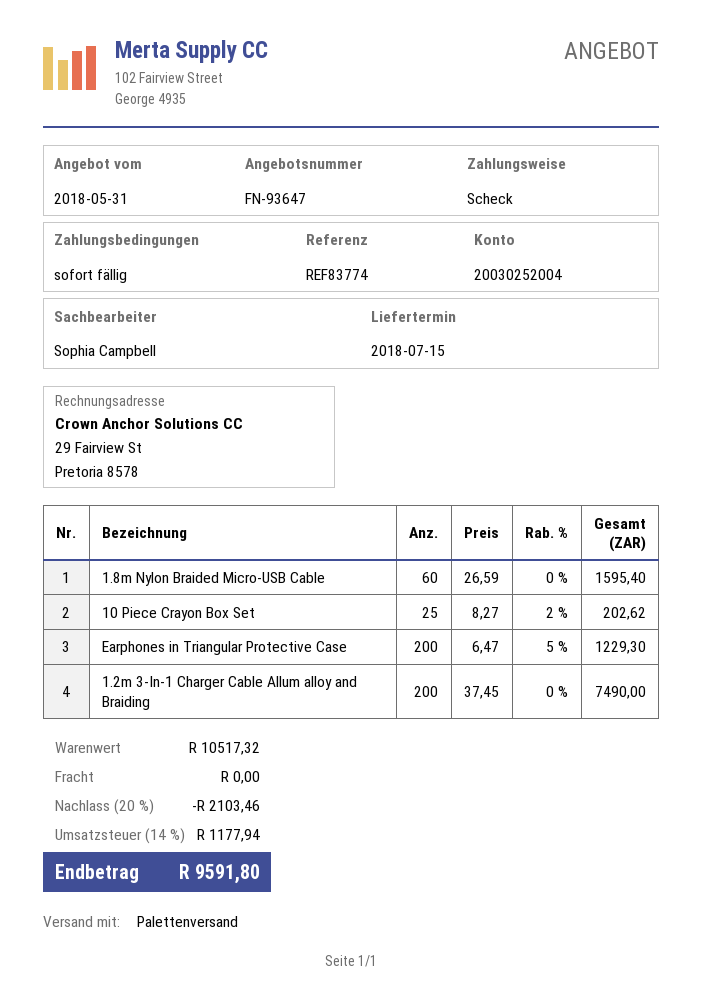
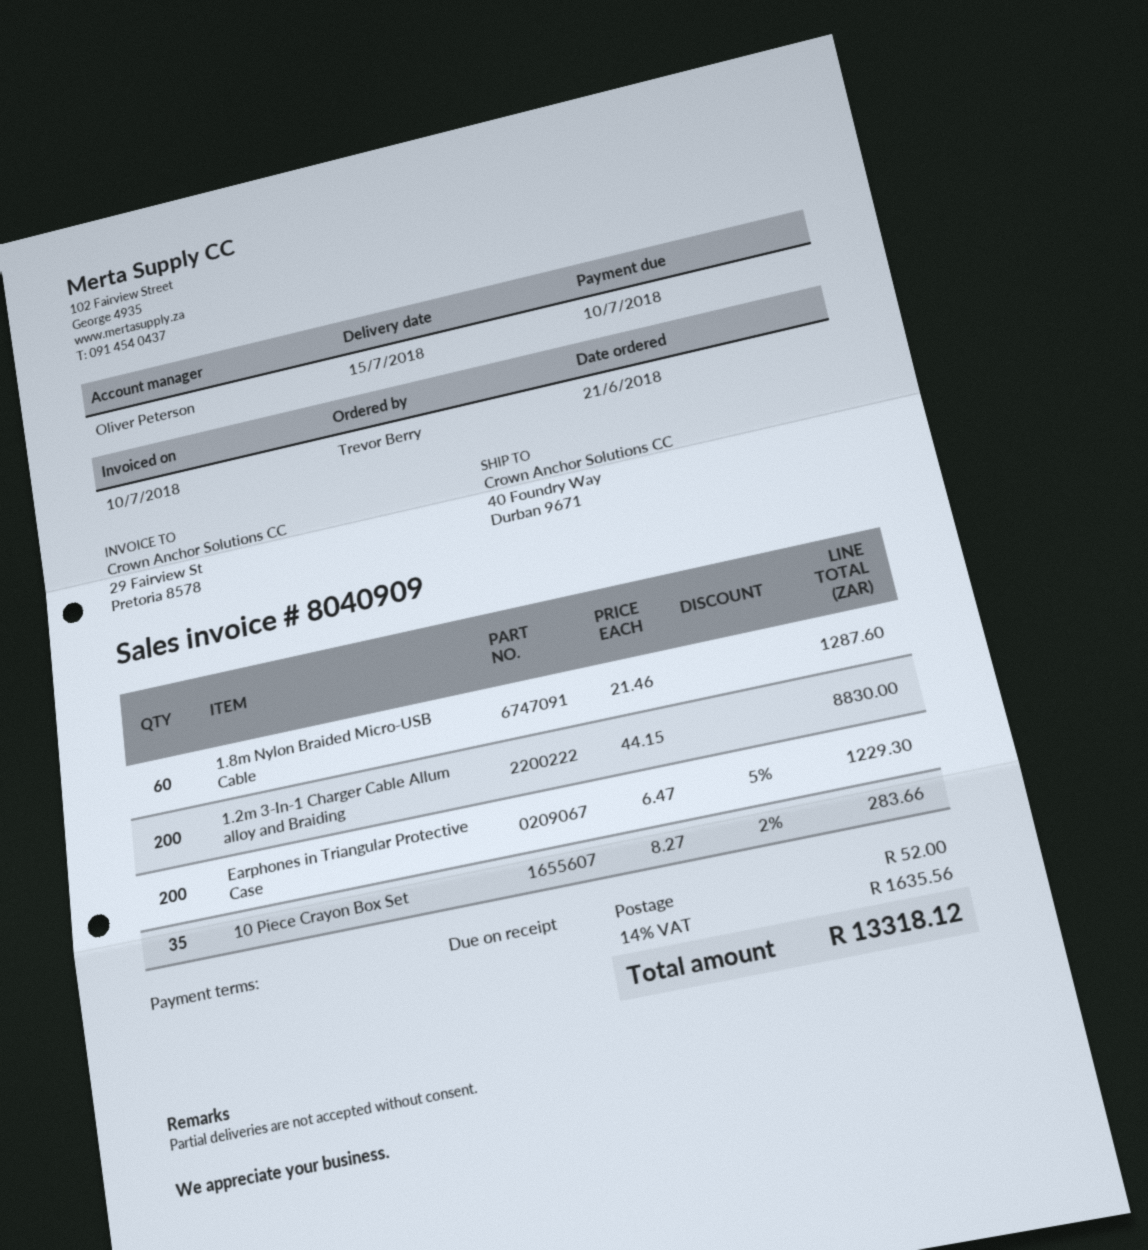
sales rep: Sophia Campbell -> Oliver Peterson
1.8m Nylon Braided Micro-USB Cable: 60 x 26.59 = 1595.40 -> 60 x 21.46 = 1287.60
10 Piece Crayon Box Set: 25 x 8.27 - 2% = 202.62 -> 35 x 8.27 - 2% = 283.66
1.2m 3-In-1 Charger Cable Allum alloy and Braiding: 200 x 37.45 = 7490.00 -> 200 x 44.15 = 8830.00
discount: 20% = 2103.46 -> none
shipping: 0.00 -> 52.00
tax: 14% = 1177.94 -> 14% = 1635.56
total: 9591.80 -> 13318.12

